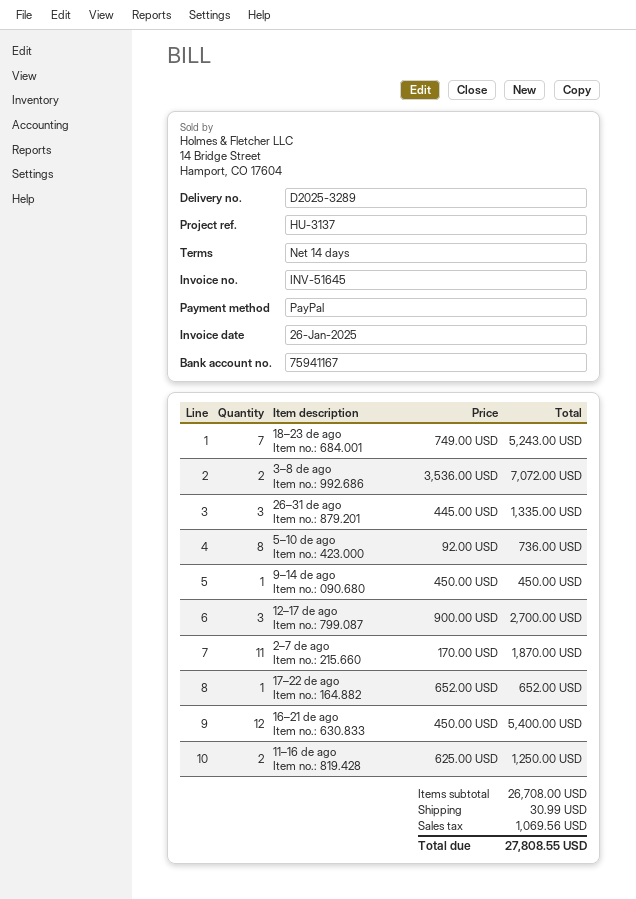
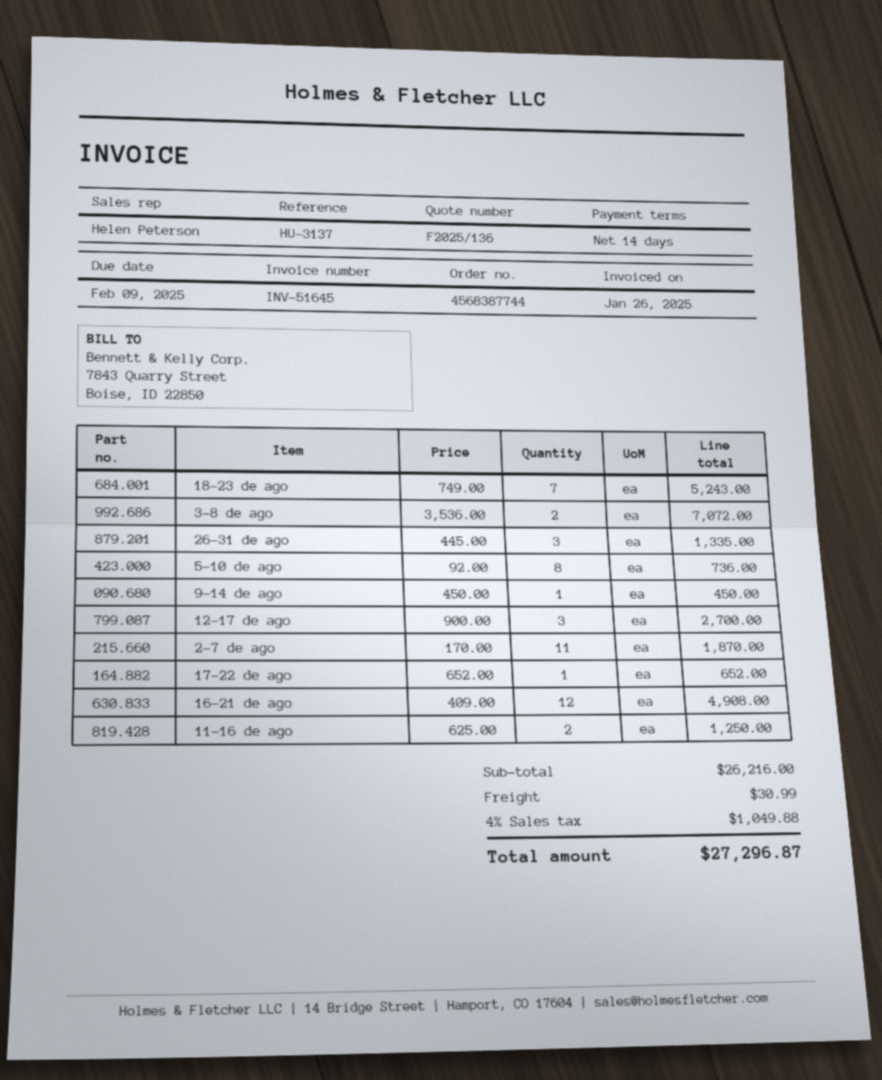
16–21 de ago: 12 x 450.00 = 5400.00 -> 12 x 409.00 = 4908.00
subtotal: 26708.00 -> 26216.00
tax: 1069.56 -> 1049.88
total: 27808.55 -> 27296.87

